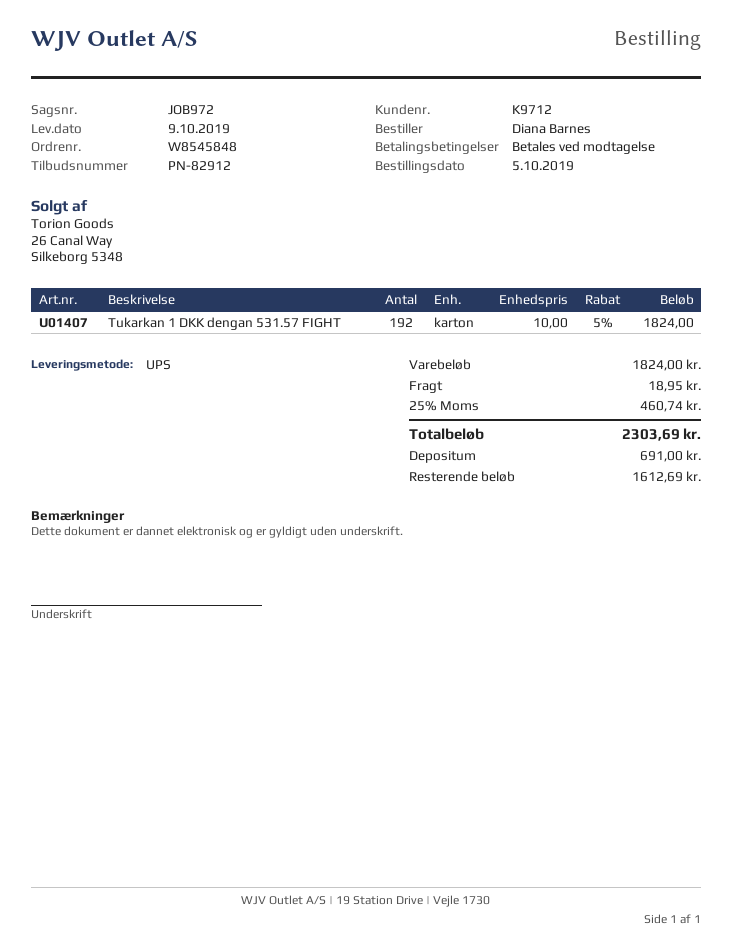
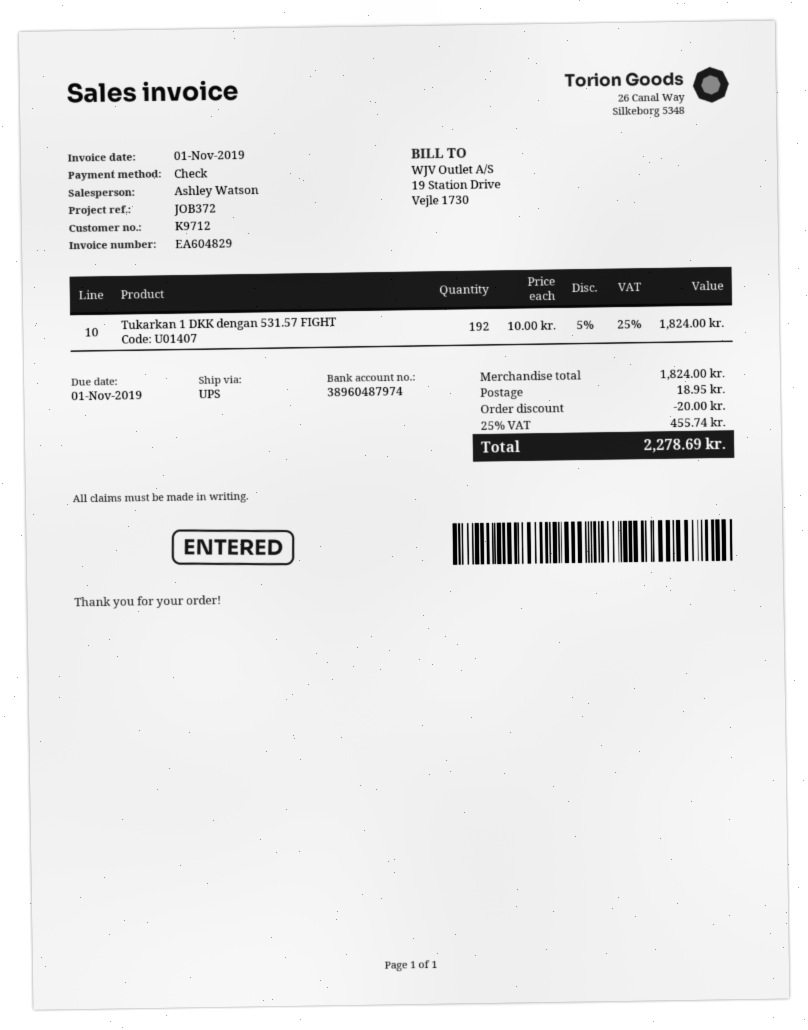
reference: JOB972 -> JOB372
discount: none -> 20.00
tax: 25% = 460.74 -> 25% = 455.74
total: 2303.69 -> 2278.69

